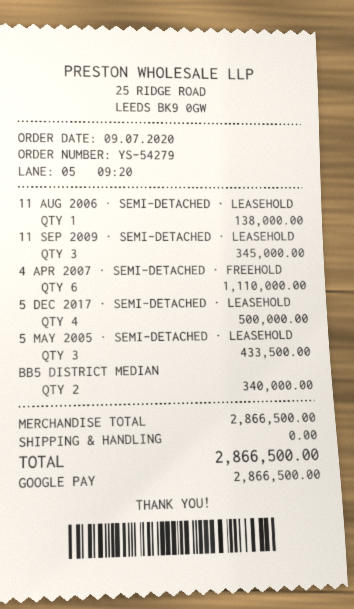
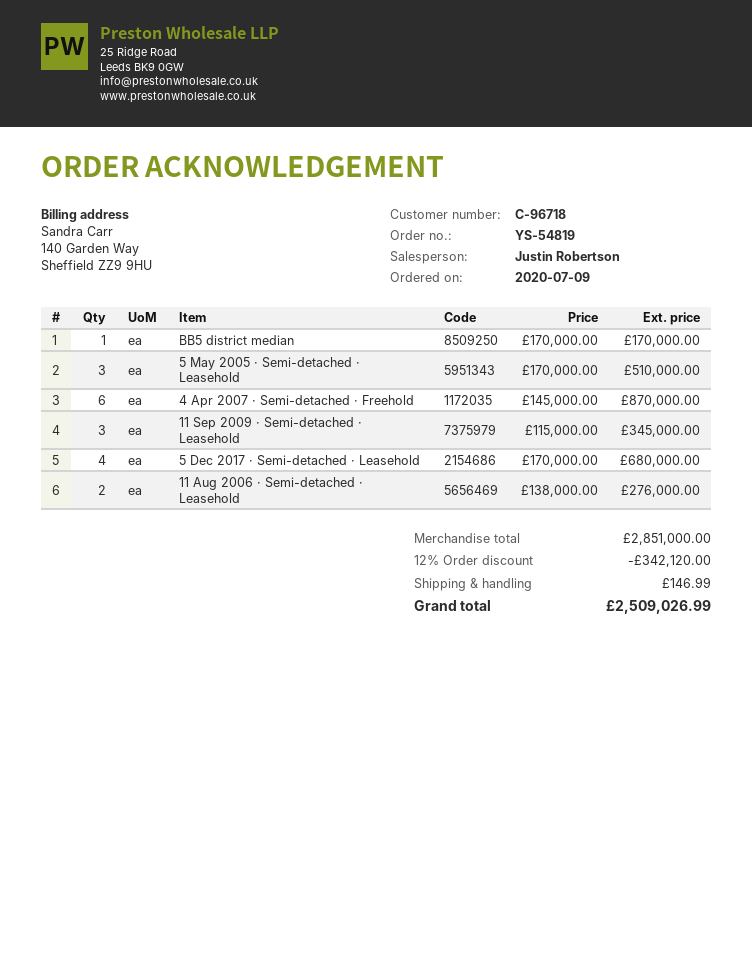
order number: YS-54279 -> YS-54819
11 AUG 2006 · SEMI-DETACHED · LEASEHOLD: 1 for 138000.00 -> 2 for 276000.00
4 APR 2007 · SEMI-DETACHED · FREEHOLD: 6 for 1110000.00 -> 6 for 870000.00
5 DEC 2017 · SEMI-DETACHED · LEASEHOLD: 4 for 500000.00 -> 4 for 680000.00
5 MAY 2005 · SEMI-DETACHED · LEASEHOLD: 3 for 433500.00 -> 3 for 510000.00
BB5 DISTRICT MEDIAN: 2 for 340000.00 -> 1 for 170000.00
subtotal: 2866500.00 -> 2851000.00
discount: none -> 12% = 342120.00
shipping: 0.00 -> 146.99
total: 2866500.00 -> 2509026.99

